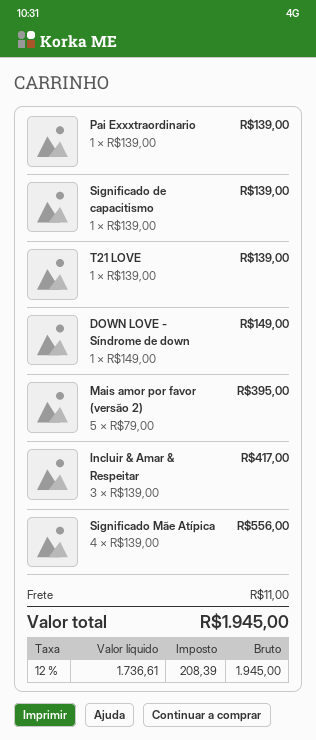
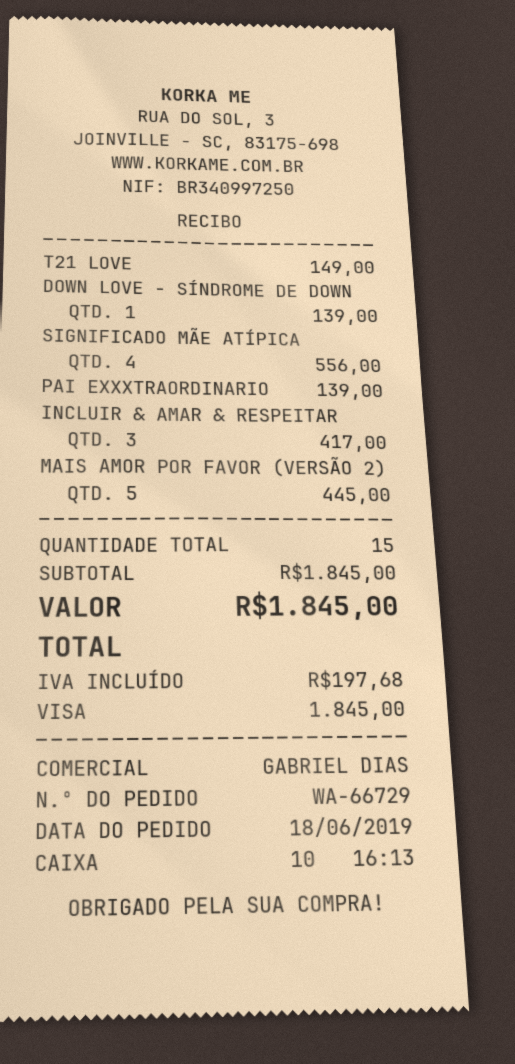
Significado de capacitismo: 1 for 139.00 -> none
T21 LOVE: 1 for 139.00 -> 1 for 149.00
DOWN LOVE - Síndrome de down: 1 for 149.00 -> 1 for 139.00
Mais amor por favor (versão 2): 5 for 395.00 -> 5 for 445.00
shipping: 11.00 -> none
tax: 208.39 -> 197.68
total: 1945.00 -> 1845.00

